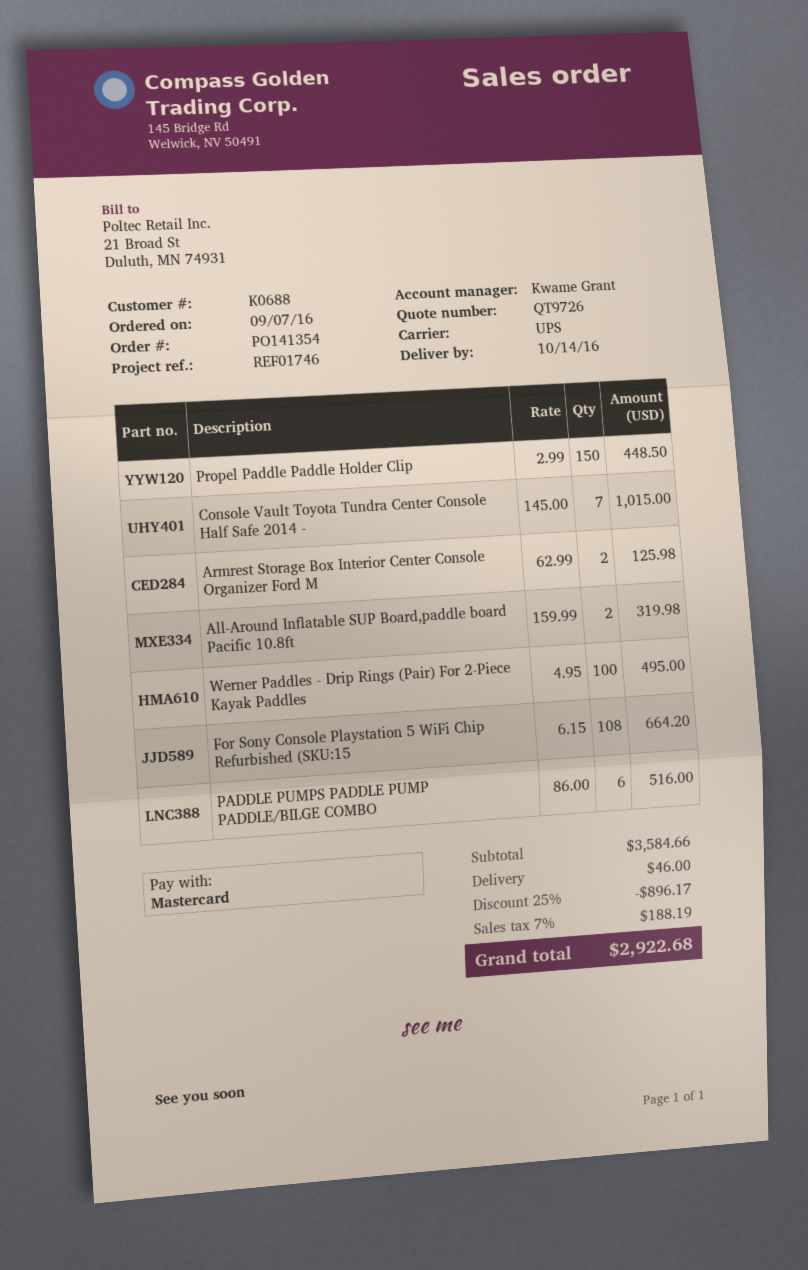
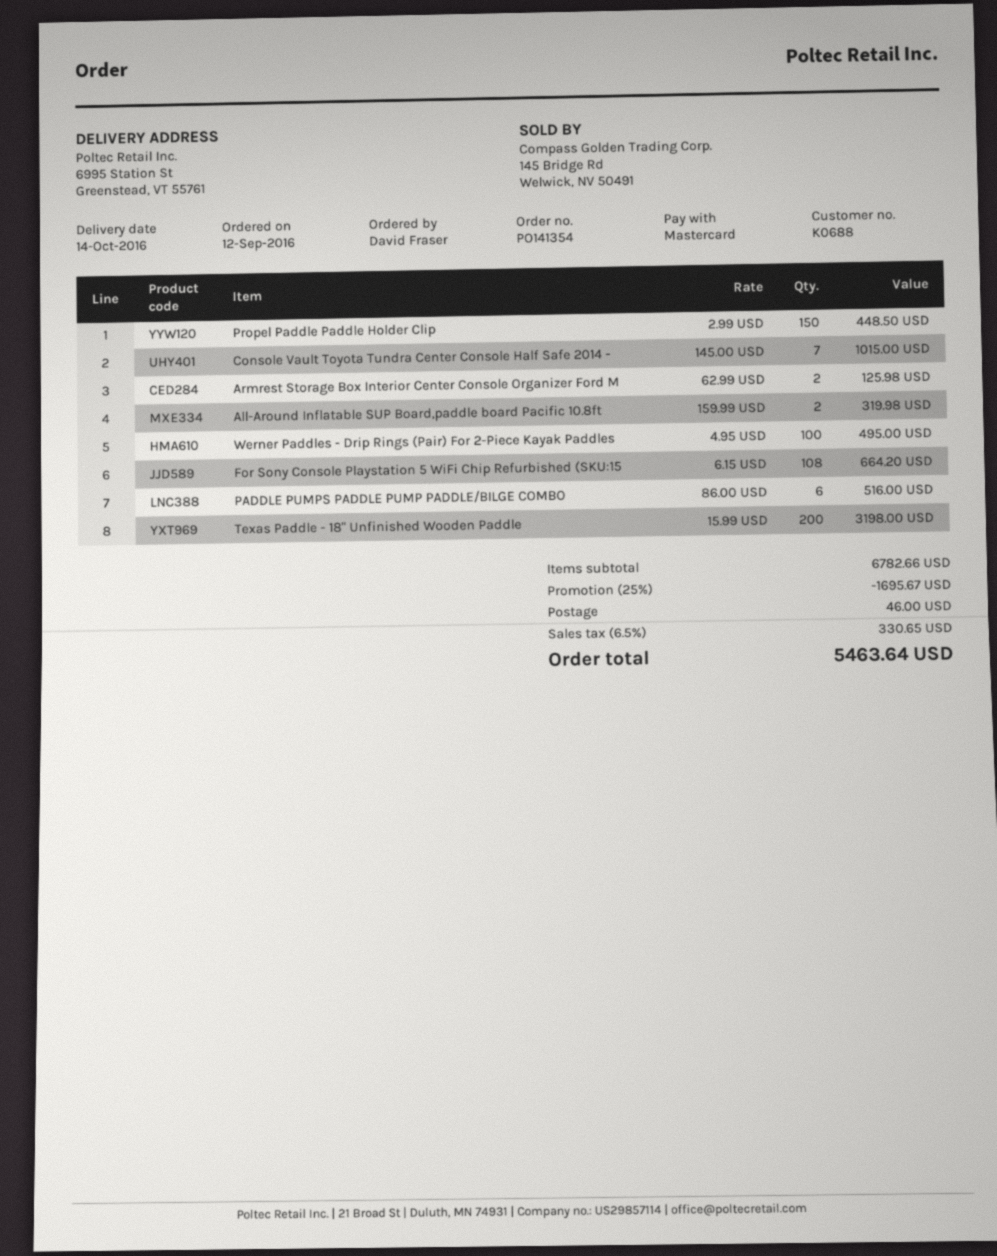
order date: 2016-09-07 -> 2016-09-12
Texas Paddle - 18" Unfinished Wooden Paddle: none -> 200 x 15.99 = 3198.00
subtotal: 3584.66 -> 6782.66
discount: 25% = 896.17 -> 25% = 1695.67
tax: 7% = 188.19 -> 6.5% = 330.65
total: 2922.68 -> 5463.64

